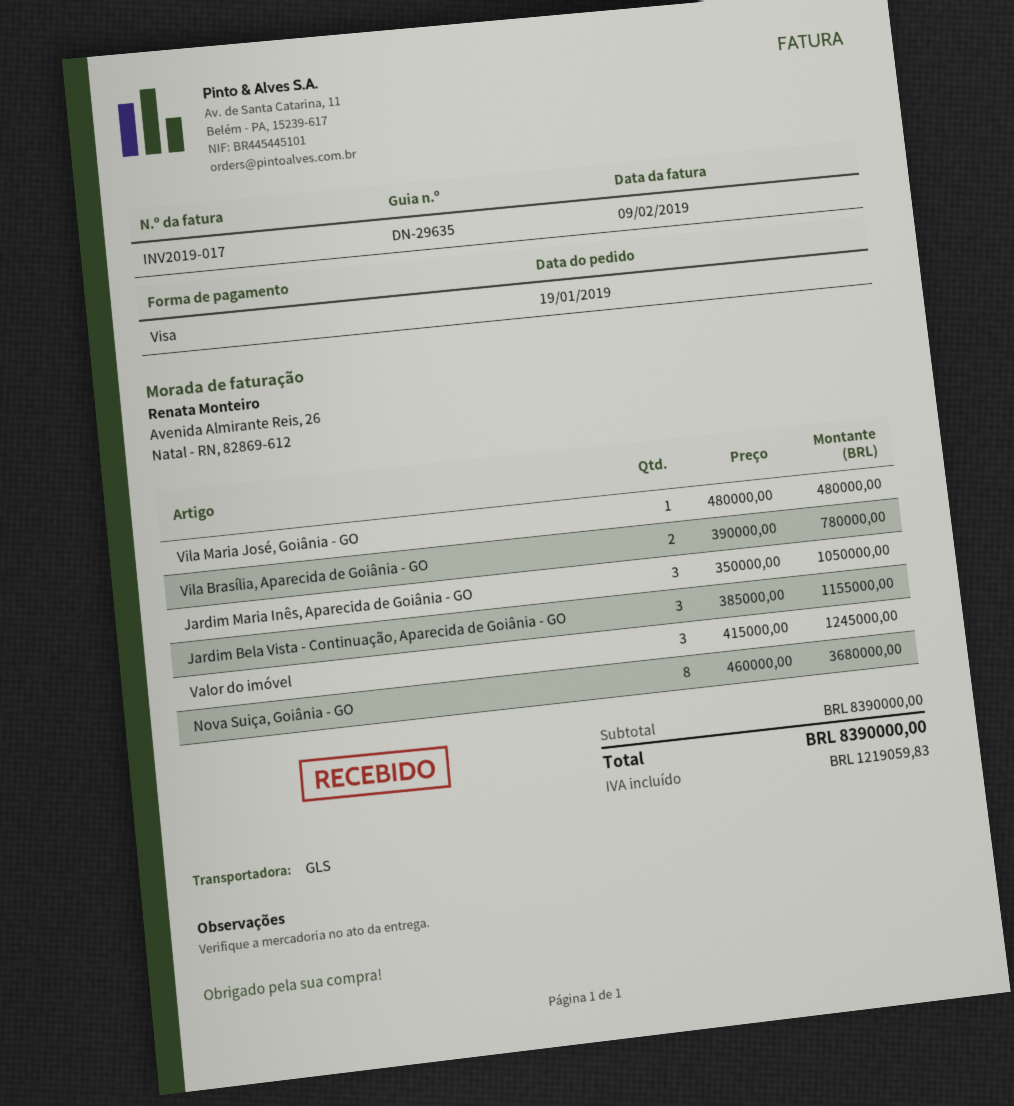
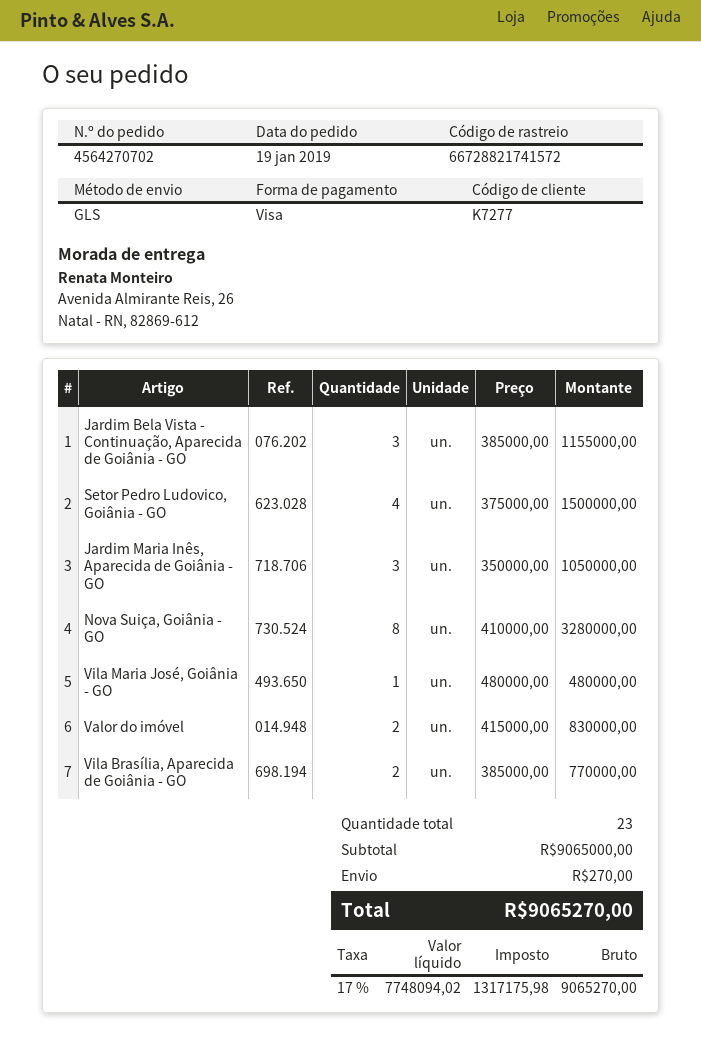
Vila Brasília, Aparecida de Goiânia - GO: 2 x 390000.00 = 780000.00 -> 2 x 385000.00 = 770000.00
Valor do imóvel: 3 x 415000.00 = 1245000.00 -> 2 x 415000.00 = 830000.00
Nova Suiça, Goiânia - GO: 8 x 460000.00 = 3680000.00 -> 8 x 410000.00 = 3280000.00
Setor Pedro Ludovico, Goiânia - GO: none -> 4 x 375000.00 = 1500000.00
subtotal: 8390000.00 -> 9065000.00
shipping: none -> 270.00
tax: 1219059.83 -> 1317175.98
total: 8390000.00 -> 9065270.00

